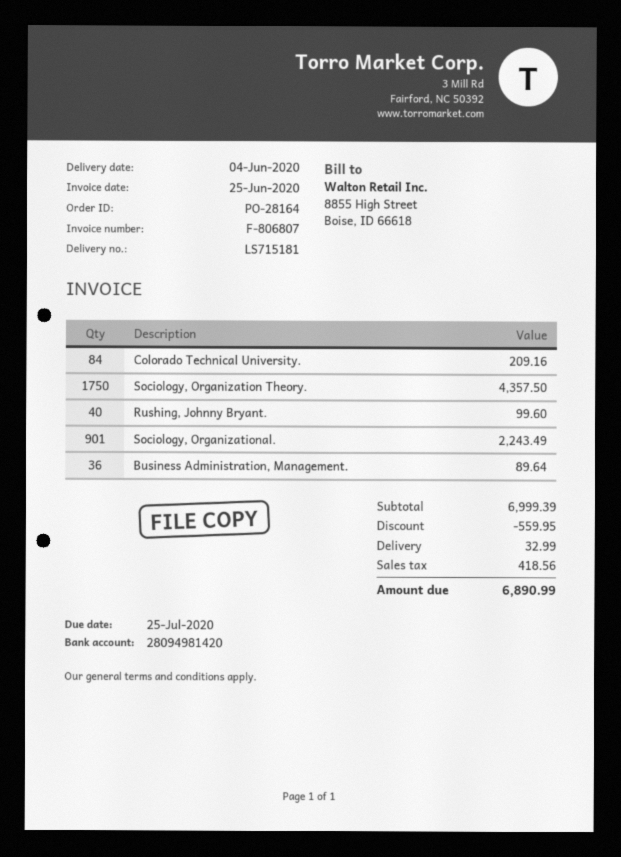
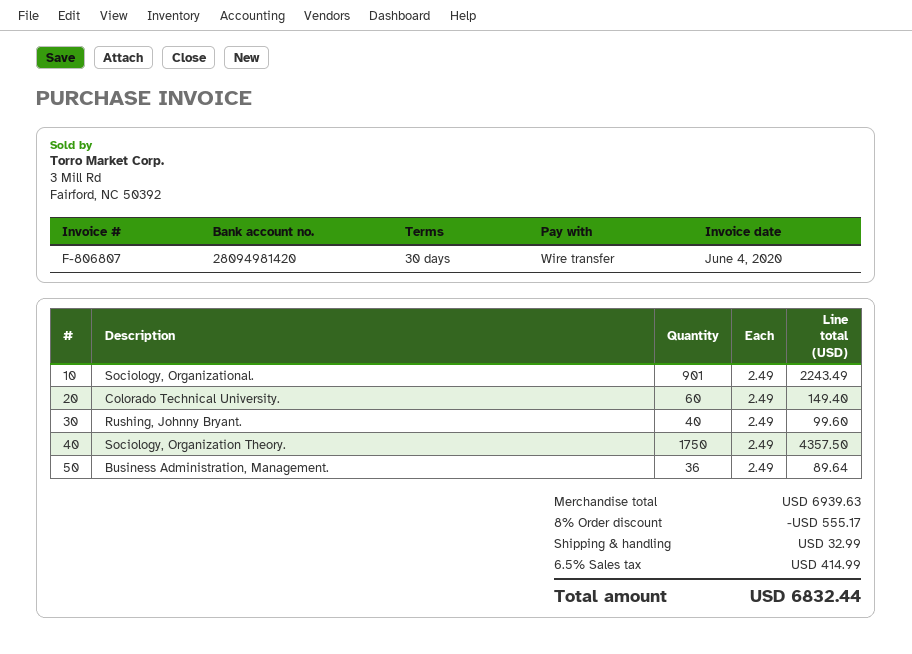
invoice date: 2020-06-25 -> 2020-06-04
Colorado Technical University.: 84 for 209.16 -> 60 for 149.40
subtotal: 6999.39 -> 6939.63
discount: 559.95 -> 555.17
tax: 418.56 -> 414.99
total: 6890.99 -> 6832.44

